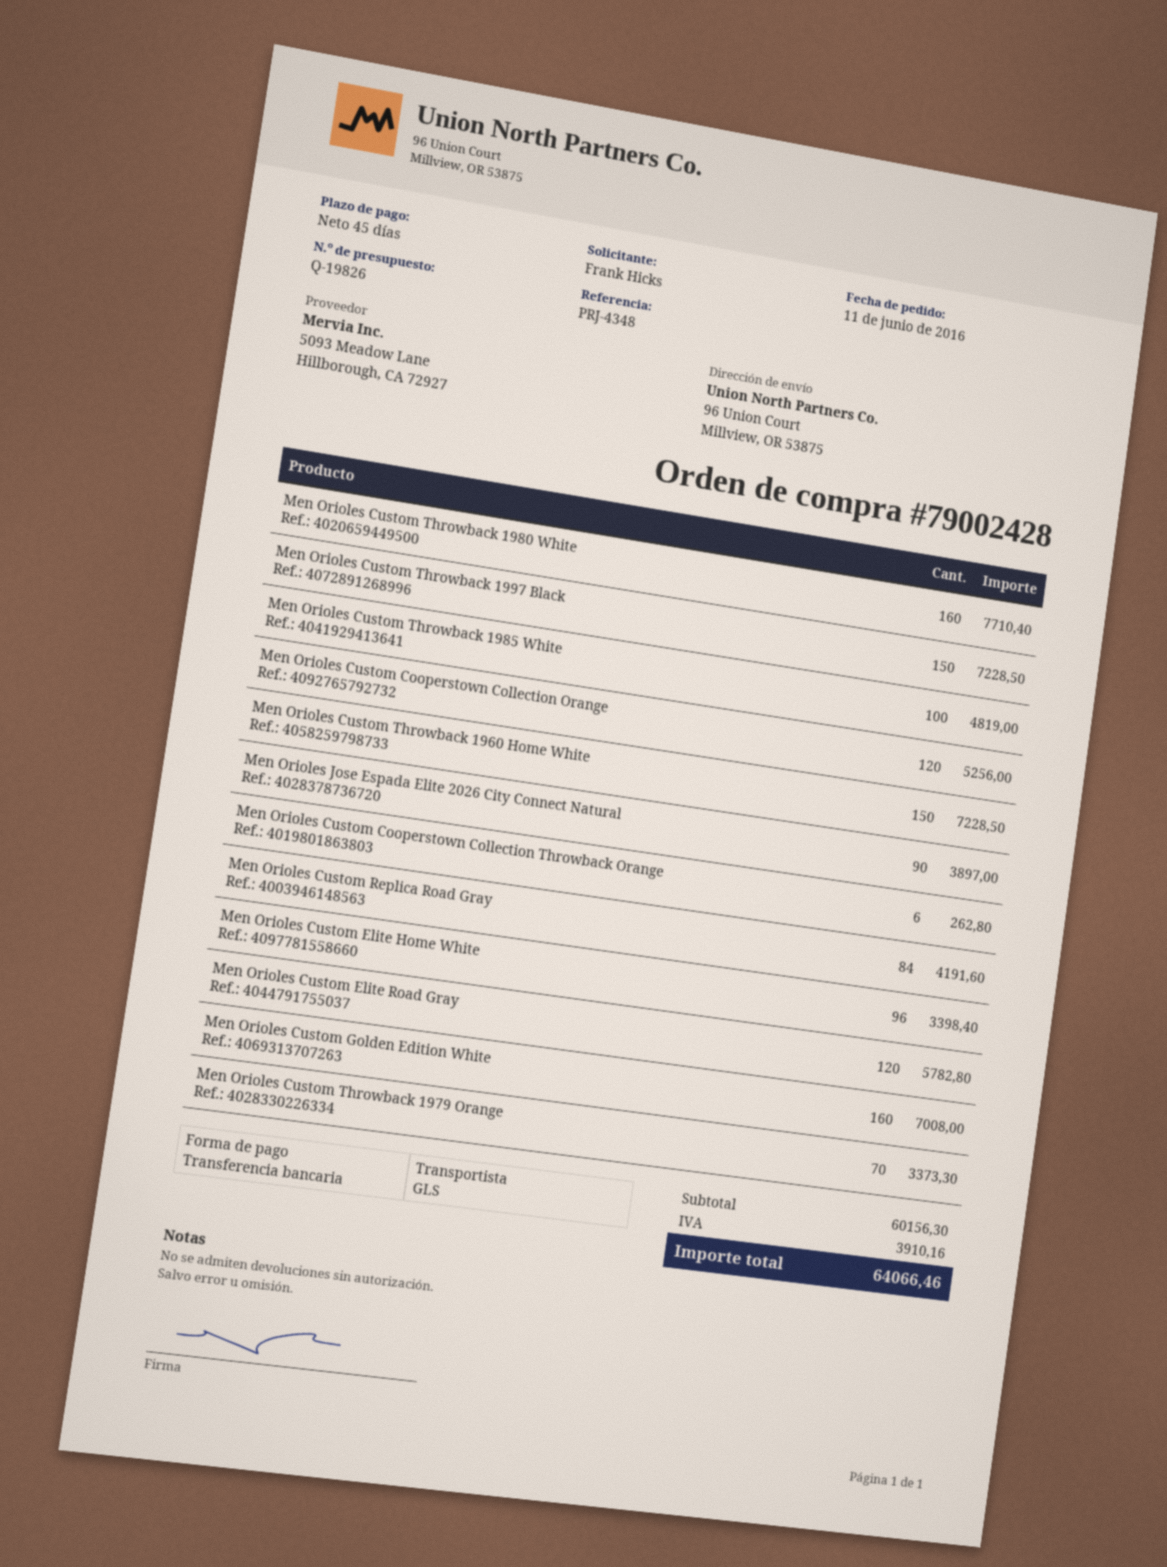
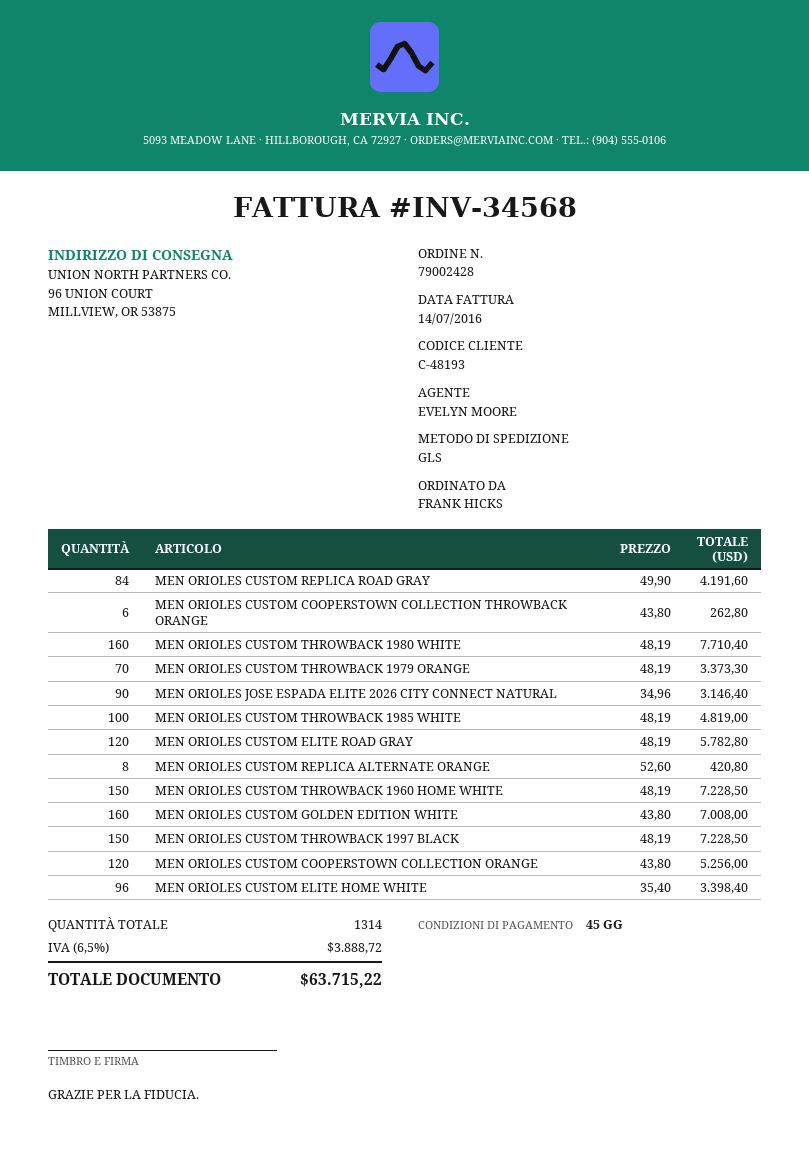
Men Orioles Jose Espada Elite 2026 City Connect Natural: 90 for 3897.00 -> 90 for 3146.40
MEN ORIOLES CUSTOM REPLICA ALTERNATE ORANGE: none -> 8 for 420.80
tax: 3910.16 -> 3888.72
total: 64066.46 -> 63715.22

